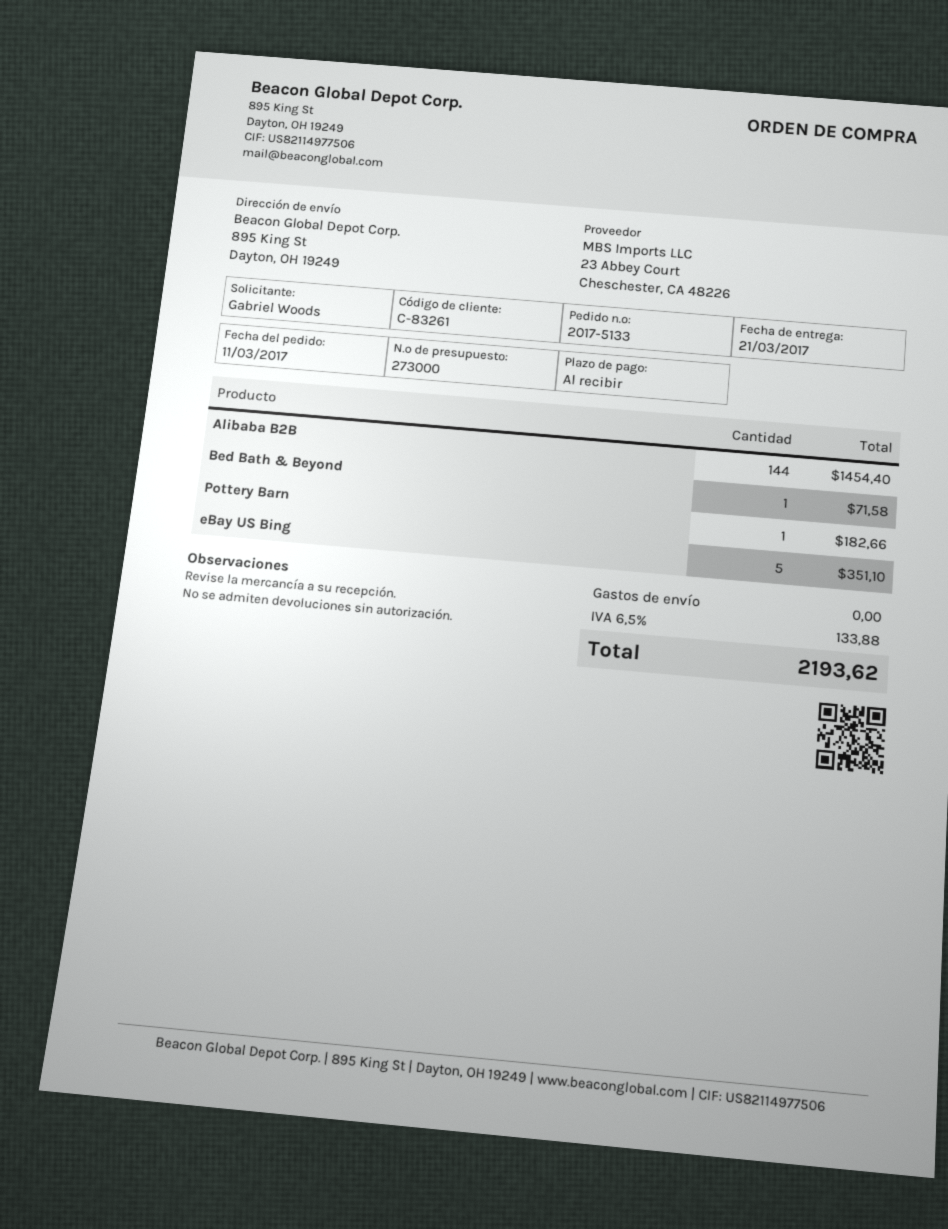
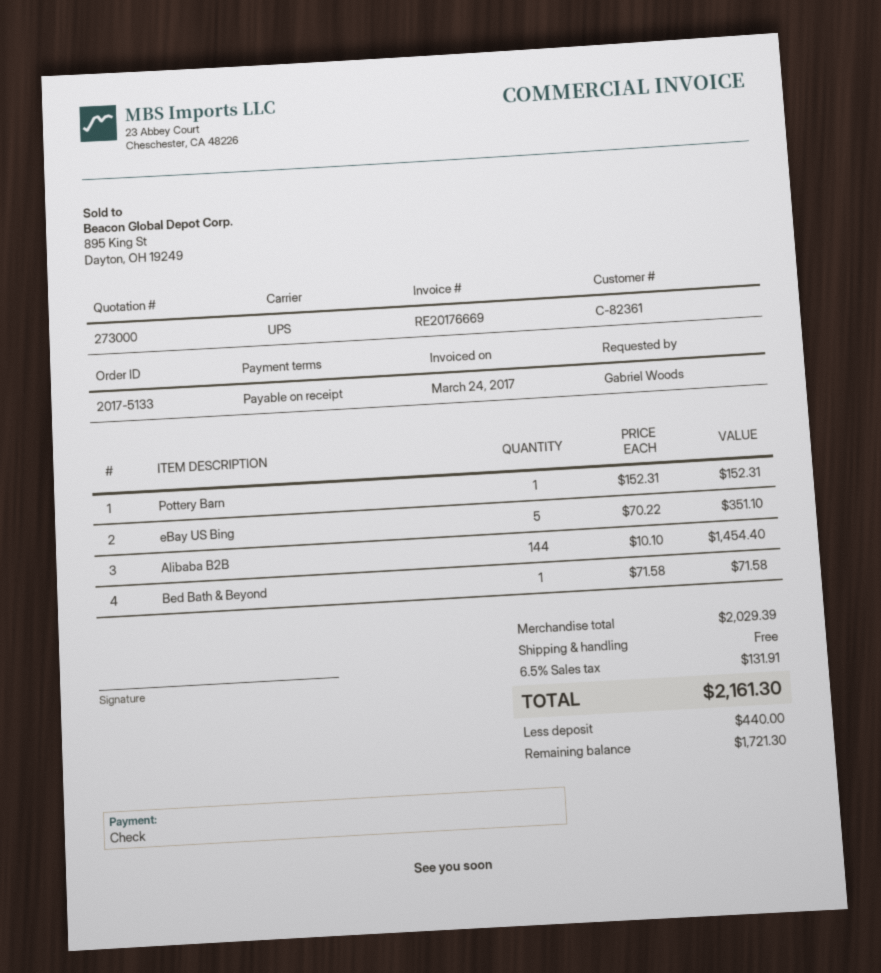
customer number: C-83261 -> C-82361
Pottery Barn: 1 for 182.66 -> 1 for 152.31
tax: 6.5% = 133.88 -> 6.5% = 131.91
total: 2193.62 -> 2161.30

